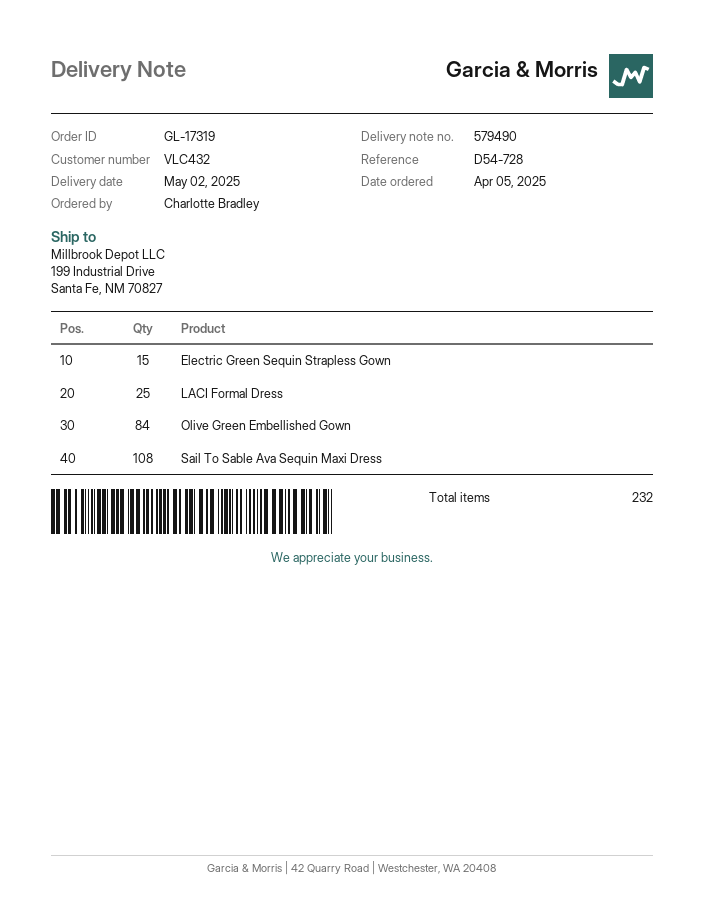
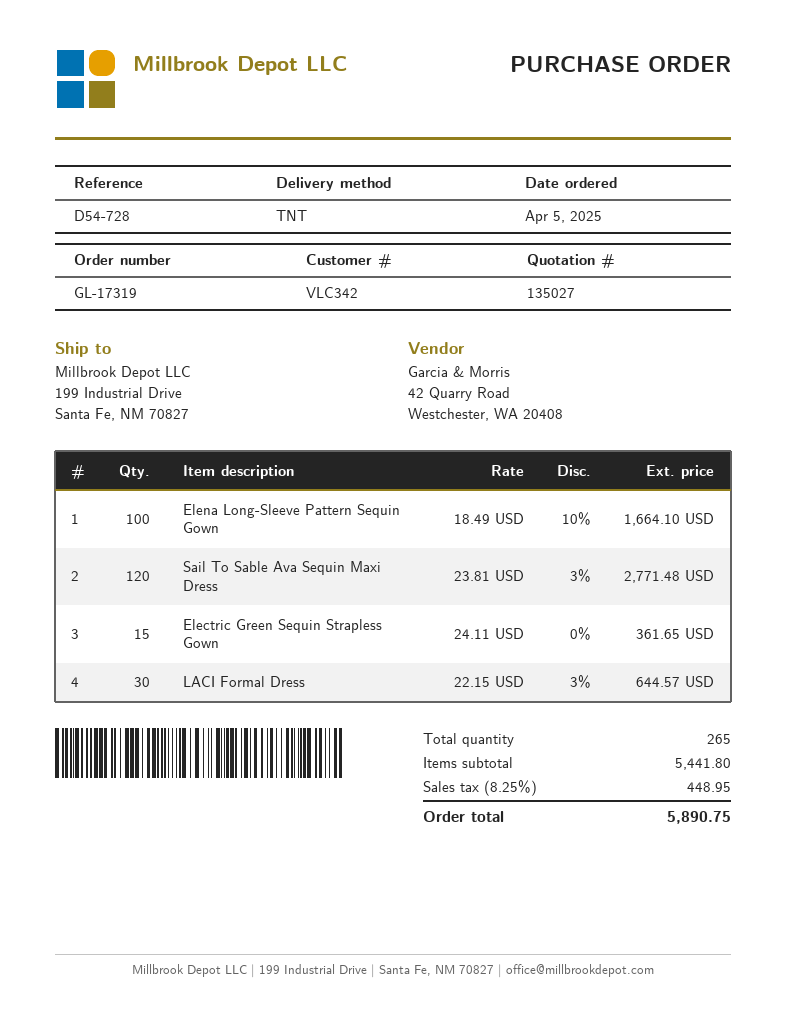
customer number: VLC432 -> VLC342
LACI Formal Dress: 25 -> 30
Olive Green Embellished Gown: 84 -> none
Sail To Sable Ava Sequin Maxi Dress: 108 -> 120
Elena Long-Sleeve Pattern Sequin Gown: none -> 100
total quantity: 232 -> 265

